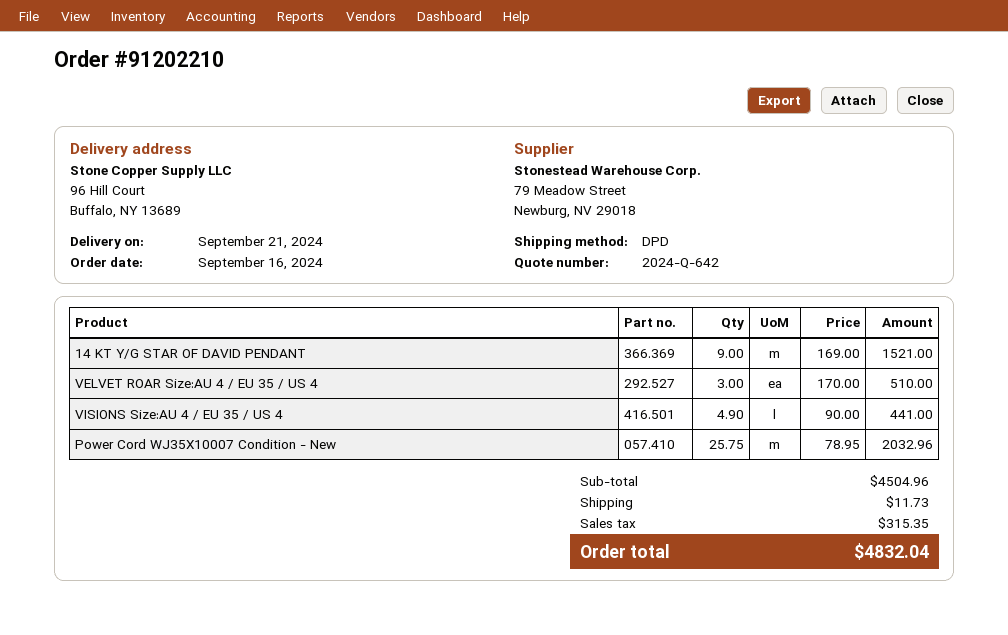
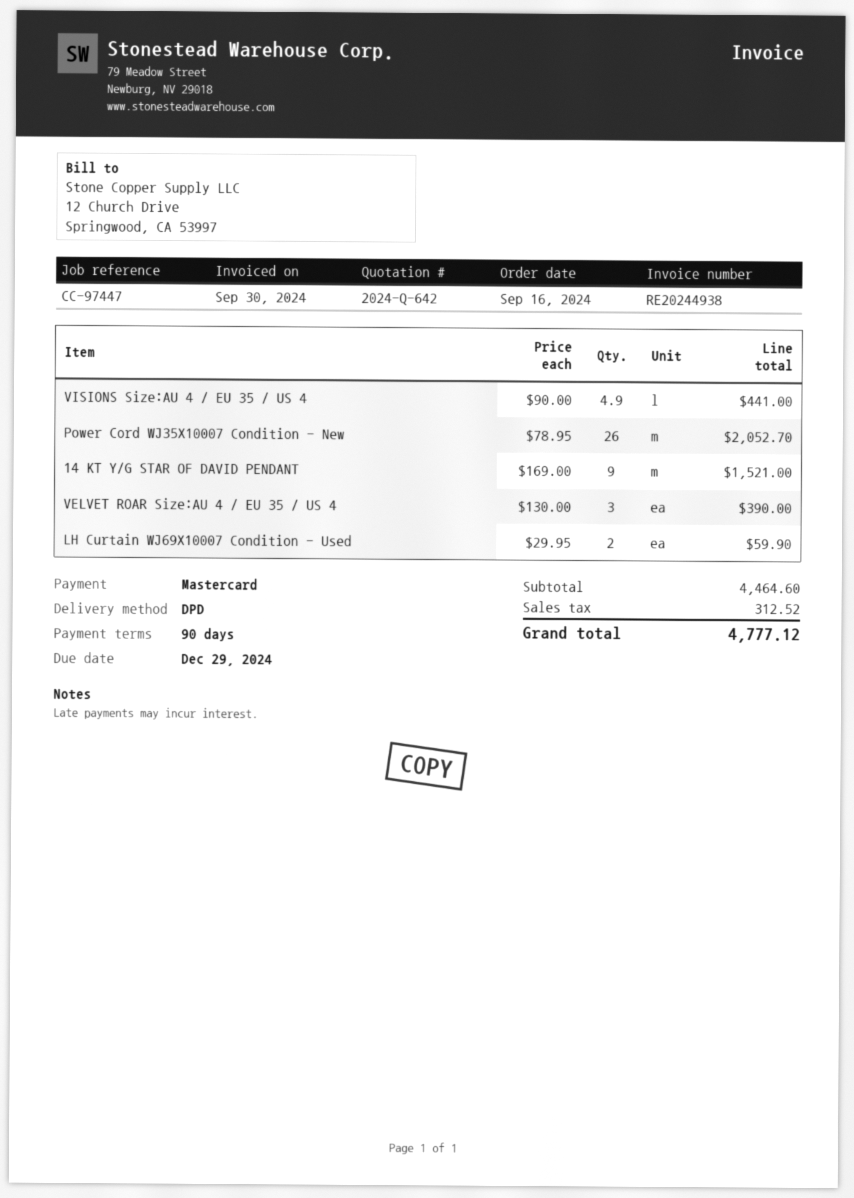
VELVET ROAR Size:AU 4 / EU 35 / US 4: 3 x 170.00 = 510.00 -> 3 x 130.00 = 390.00
Power Cord WJ35X10007 Condition - New: 25.75 x 78.95 = 2032.96 -> 26 x 78.95 = 2052.70
LH Curtain WJ69X10007 Condition - Used: none -> 2 x 29.95 = 59.90
subtotal: 4504.96 -> 4464.60
shipping: 11.73 -> none
tax: 315.35 -> 312.52
total: 4832.04 -> 4777.12

